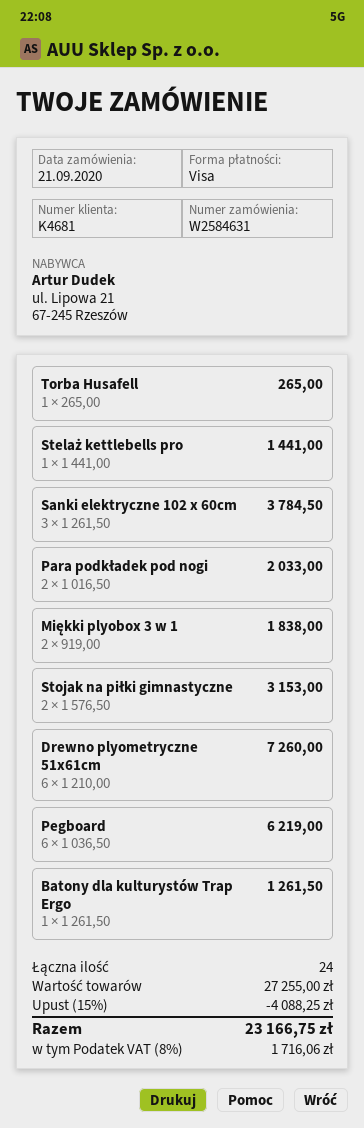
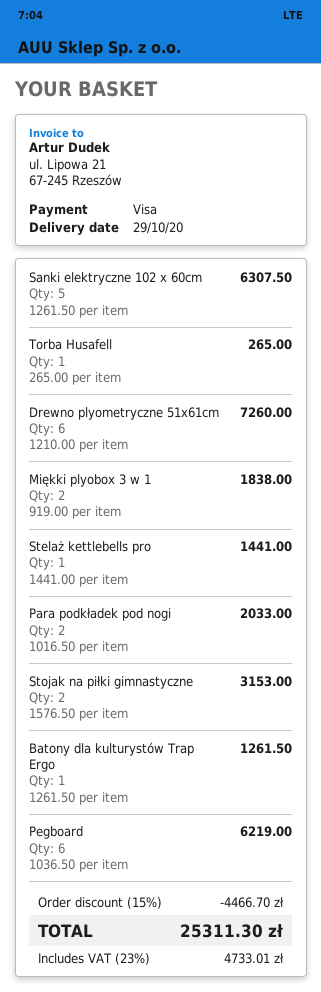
Sanki elektryczne 102 x 60cm: 3 x 1261.50 = 3784.50 -> 5 x 1261.50 = 6307.50
discount: 15% = 4088.25 -> 15% = 4466.70
tax: 8% = 1716.06 -> 23% = 4733.01
total: 23166.75 -> 25311.30

